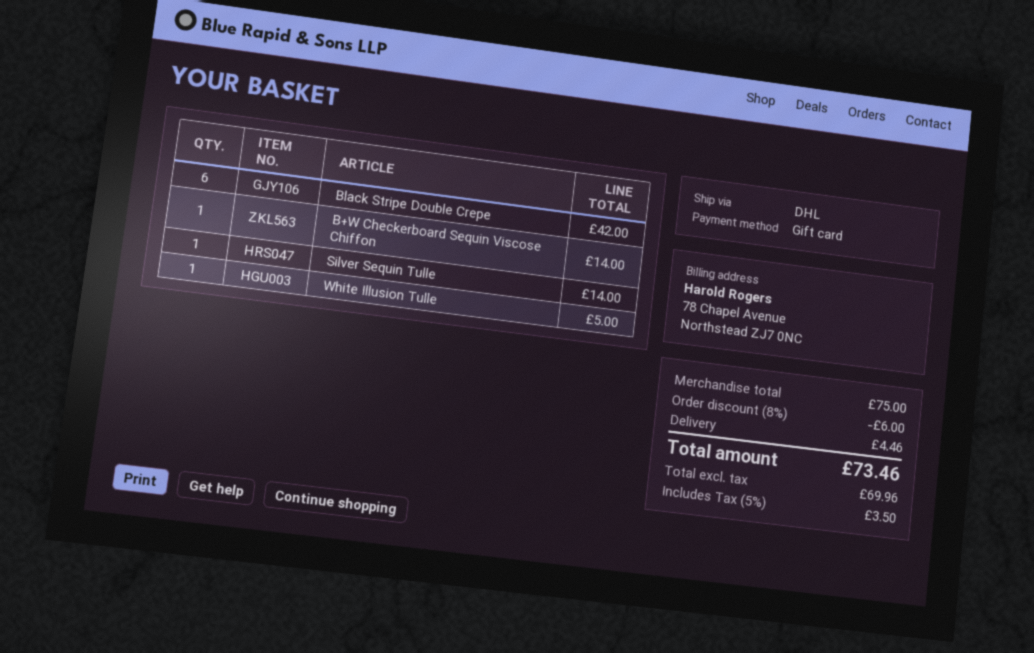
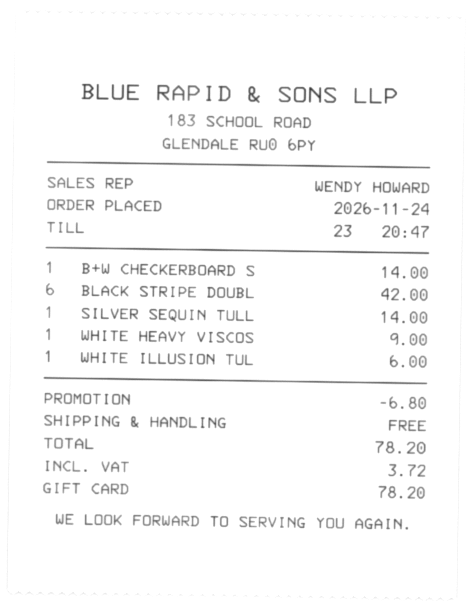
White Illusion Tulle: 1 for 5.00 -> 1 for 6.00
WHITE HEAVY VISCOS: none -> 1 for 9.00
discount: 6.00 -> 6.80
shipping: 4.46 -> 0.00
tax: 3.50 -> 3.72
total: 73.46 -> 78.20

